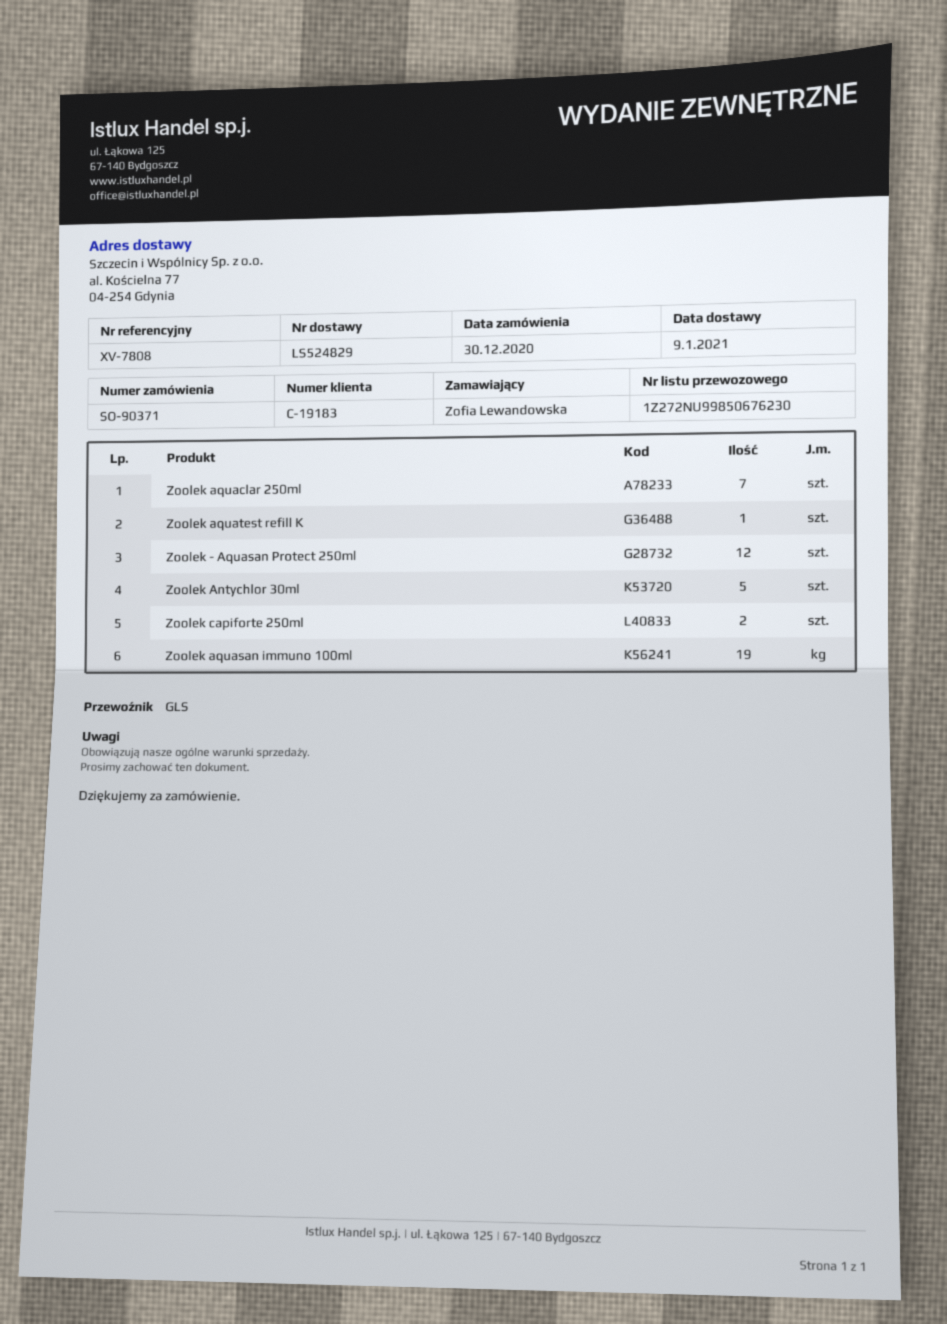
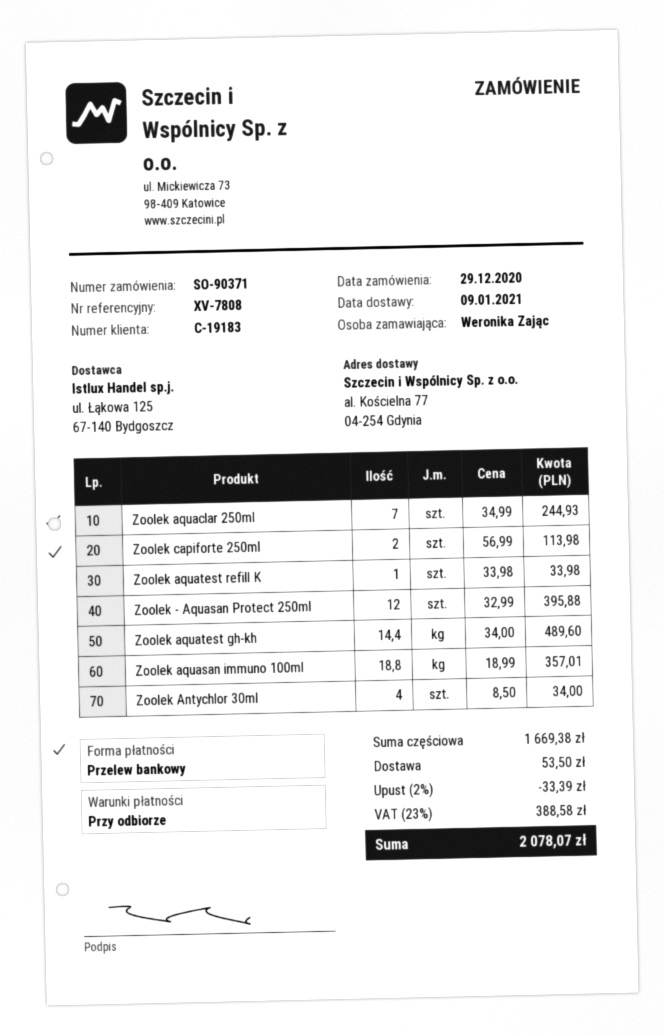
order date: 2020-12-30 -> 2020-12-29
ordered by: Zofia Lewandowska -> Weronika Zając
Zoolek Antychlor 30ml: 5 -> 4
Zoolek aquasan immuno 100ml: 19 -> 18.8
Zoolek aquatest gh-kh: none -> 14.4

